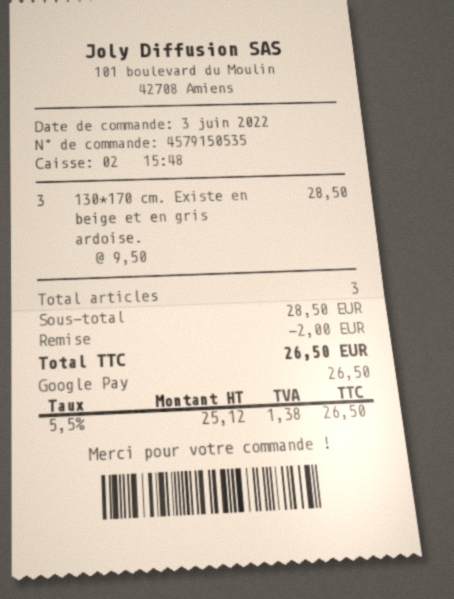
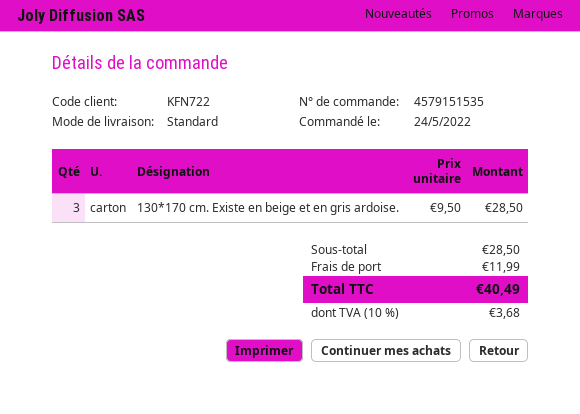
order number: 4579150535 -> 4579151535
order date: 2022-06-03 -> 2022-05-24
discount: 2.00 -> none
shipping: none -> 11.99
tax: 5.5% = 1.38 -> 10% = 3.68
total: 26.50 -> 40.49

